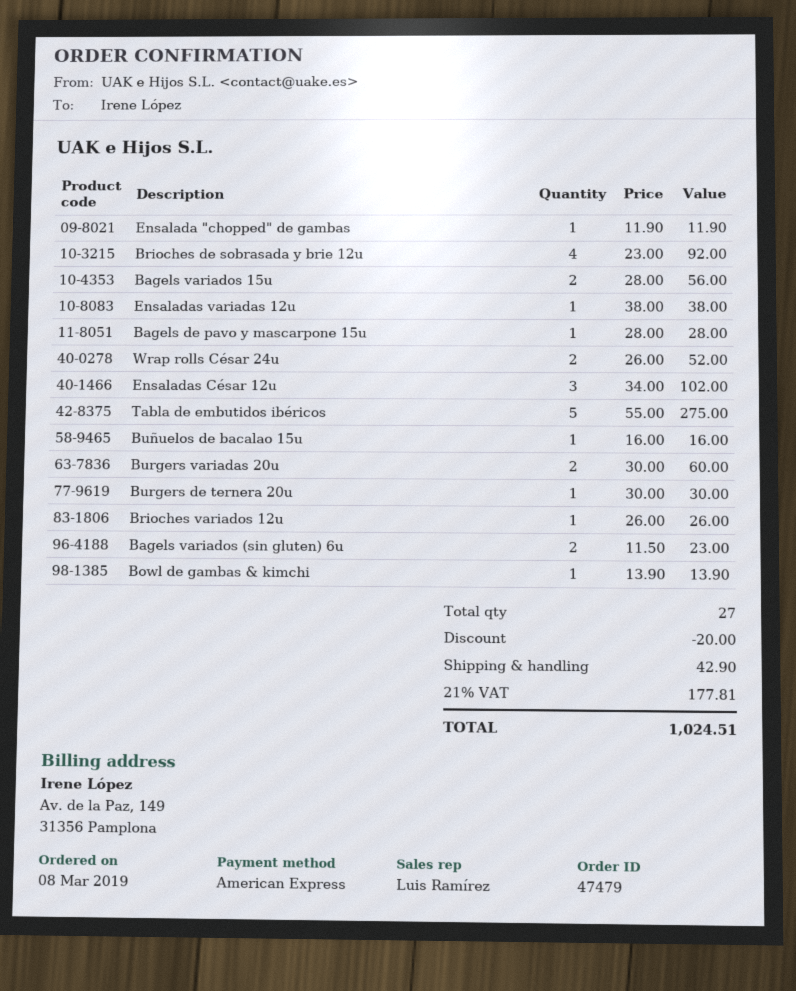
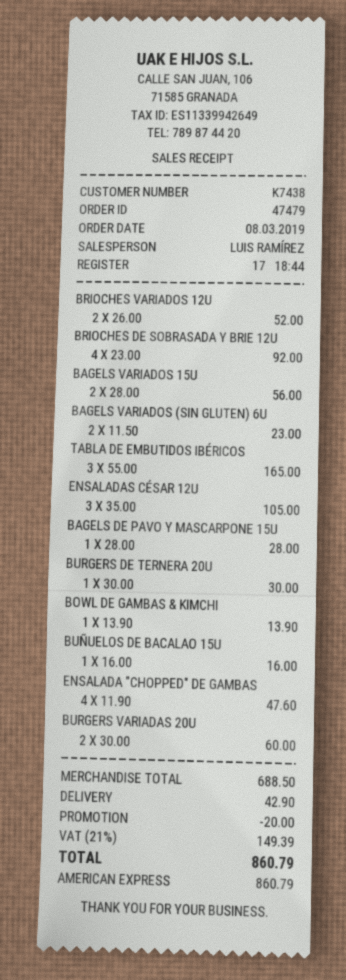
Ensalada "chopped" de gambas: 1 x 11.90 = 11.90 -> 4 x 11.90 = 47.60
Ensaladas variadas 12u: 1 x 38.00 = 38.00 -> none
Wrap rolls César 24u: 2 x 26.00 = 52.00 -> none
Ensaladas César 12u: 3 x 34.00 = 102.00 -> 3 x 35.00 = 105.00
Tabla de embutidos ibéricos: 5 x 55.00 = 275.00 -> 3 x 55.00 = 165.00
Brioches variados 12u: 1 x 26.00 = 26.00 -> 2 x 26.00 = 52.00
tax: 21% = 177.81 -> 21% = 149.39
total: 1024.51 -> 860.79

